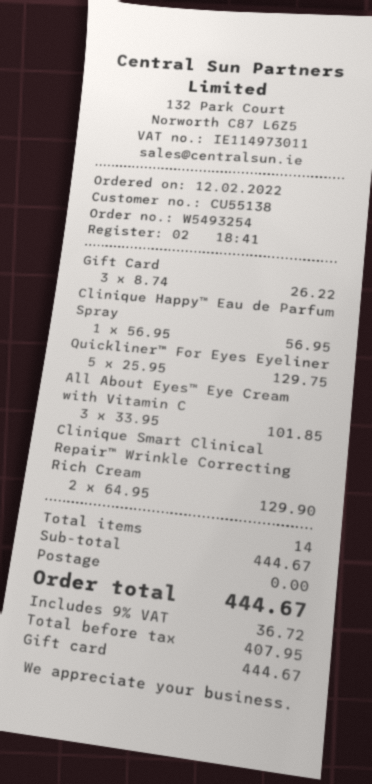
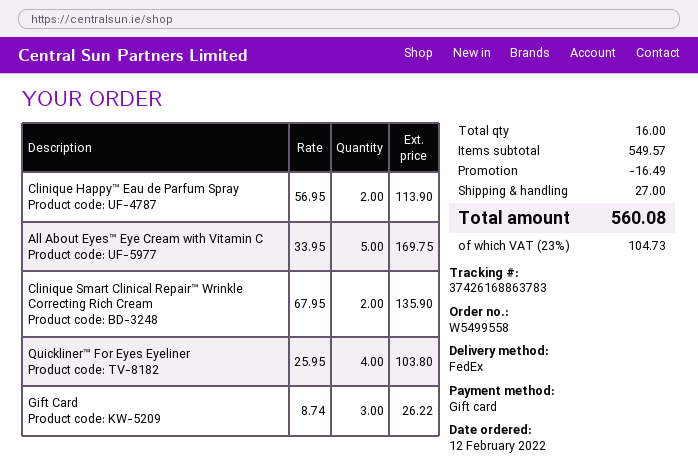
order number: W5493254 -> W5499558
Clinique Happy™ Eau de Parfum Spray: 1 x 56.95 = 56.95 -> 2 x 56.95 = 113.90
Quickliner™ For Eyes Eyeliner: 5 x 25.95 = 129.75 -> 4 x 25.95 = 103.80
All About Eyes™ Eye Cream with Vitamin C: 3 x 33.95 = 101.85 -> 5 x 33.95 = 169.75
Clinique Smart Clinical Repair™ Wrinkle Correcting Rich Cream: 2 x 64.95 = 129.90 -> 2 x 67.95 = 135.90
total quantity: 14 -> 16
subtotal: 444.67 -> 549.57
discount: none -> 16.49
shipping: 0.00 -> 27.00
tax: 9% = 36.72 -> 23% = 104.73
total: 444.67 -> 560.08

